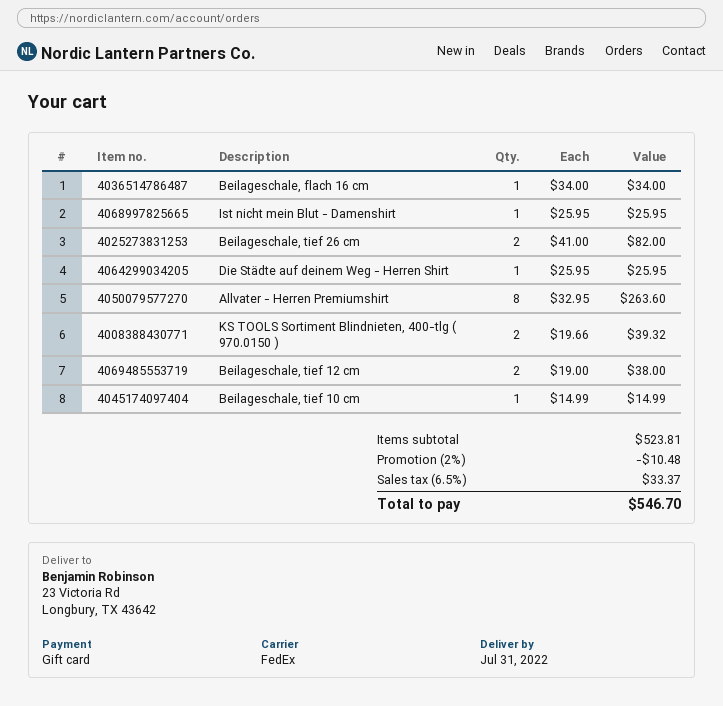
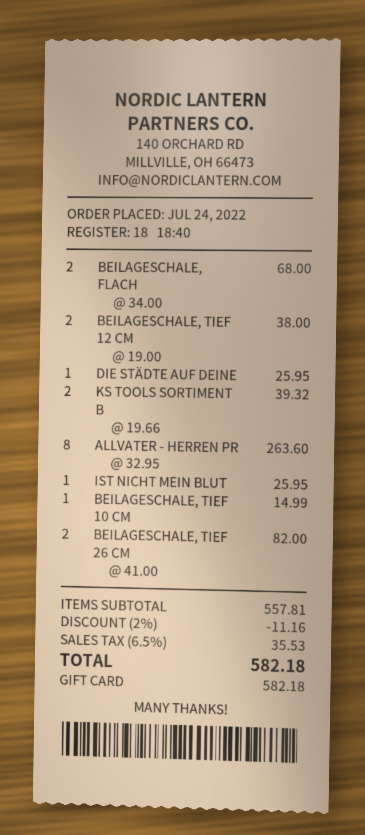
Beilageschale, flach 16 cm: 1 x 34.00 = 34.00 -> 2 x 34.00 = 68.00
subtotal: 523.81 -> 557.81
discount: 2% = 10.48 -> 2% = 11.16
tax: 6.5% = 33.37 -> 6.5% = 35.53
total: 546.70 -> 582.18

